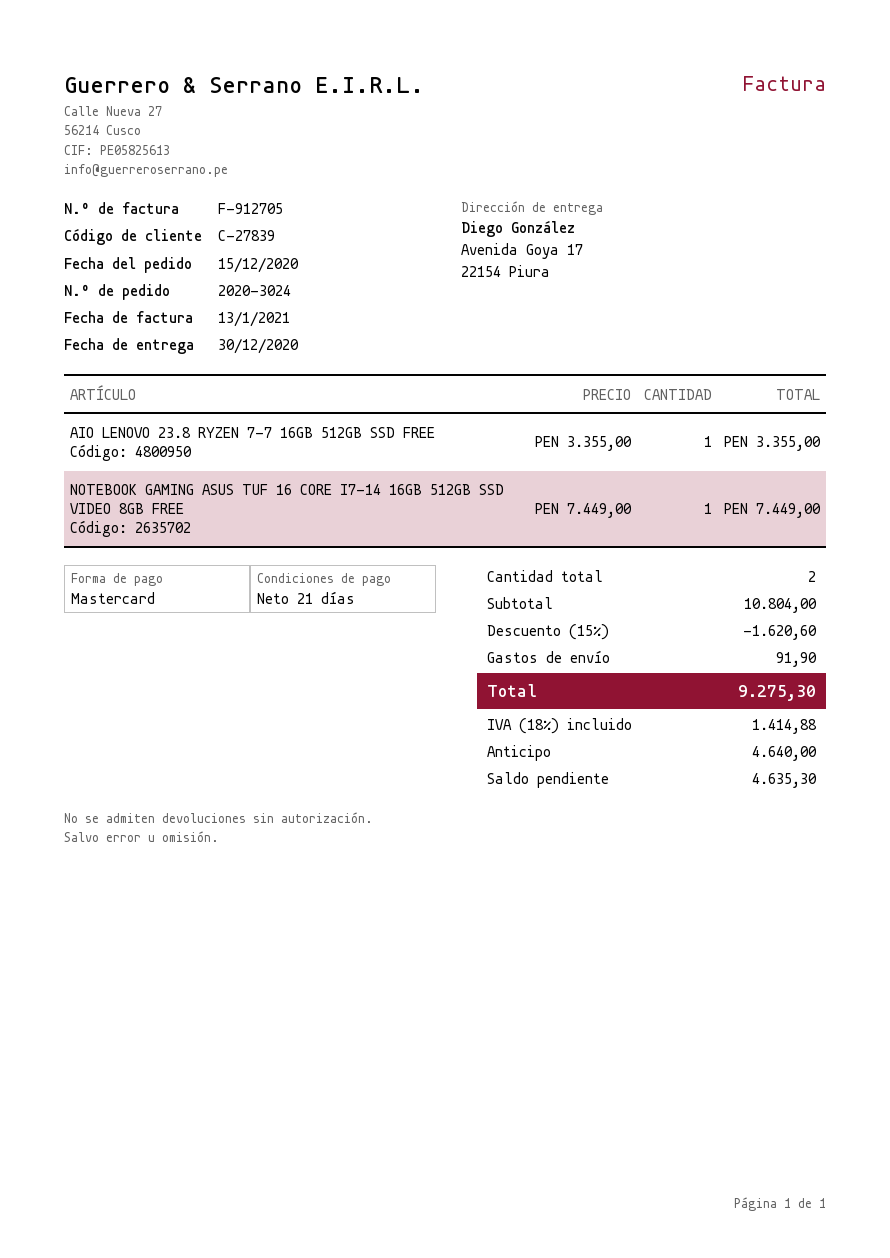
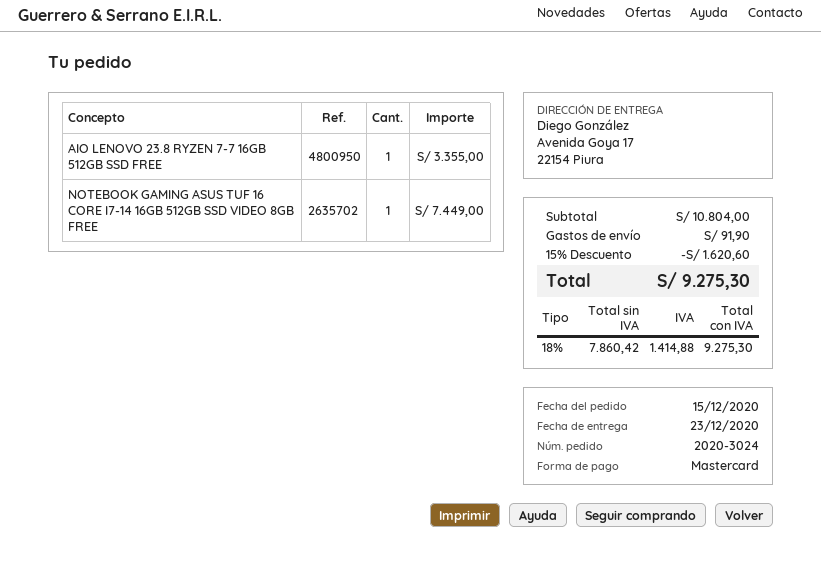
delivery date: 2020-12-30 -> 2020-12-23

